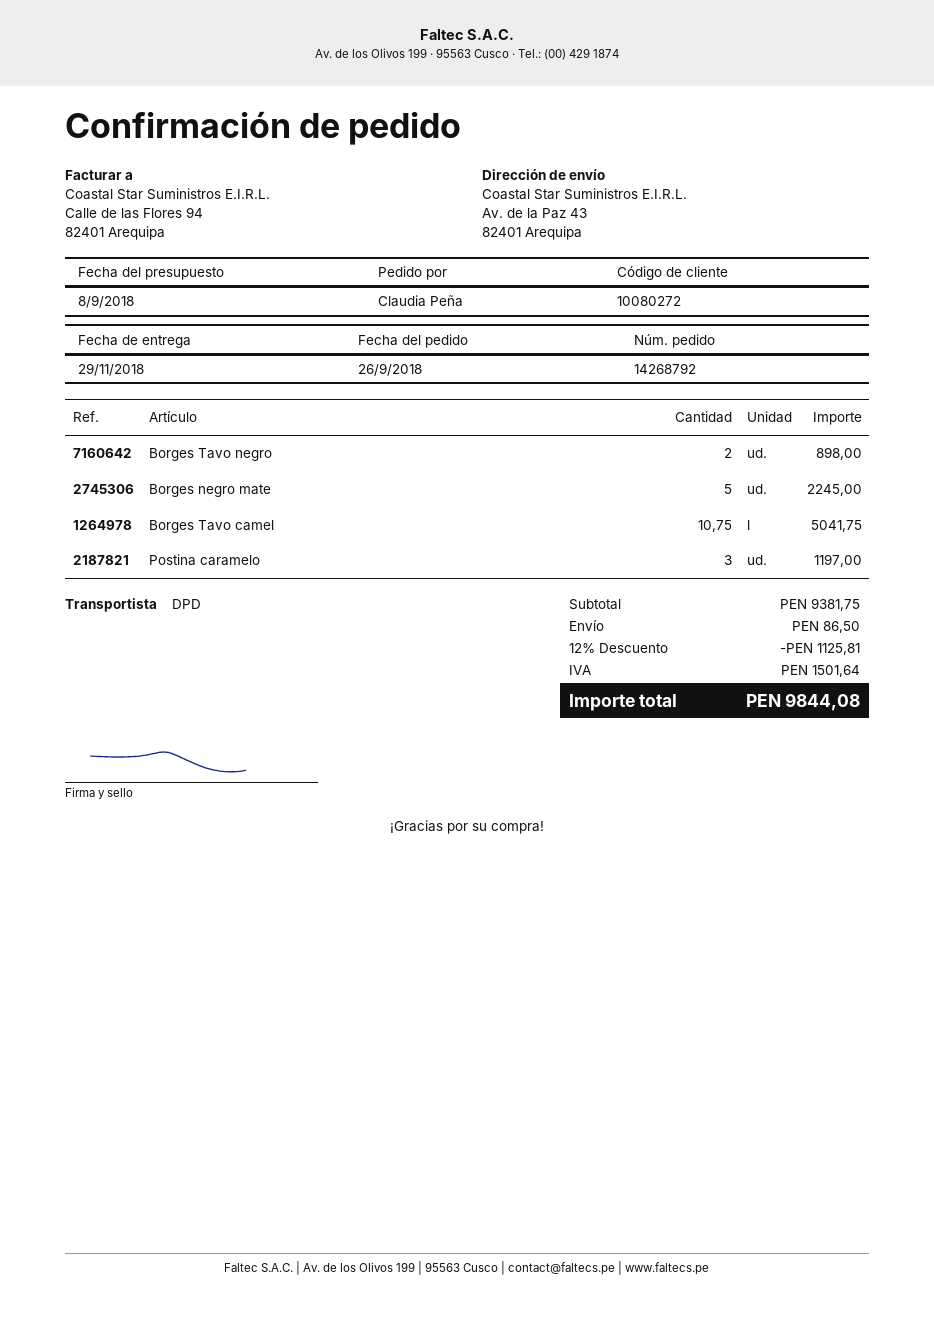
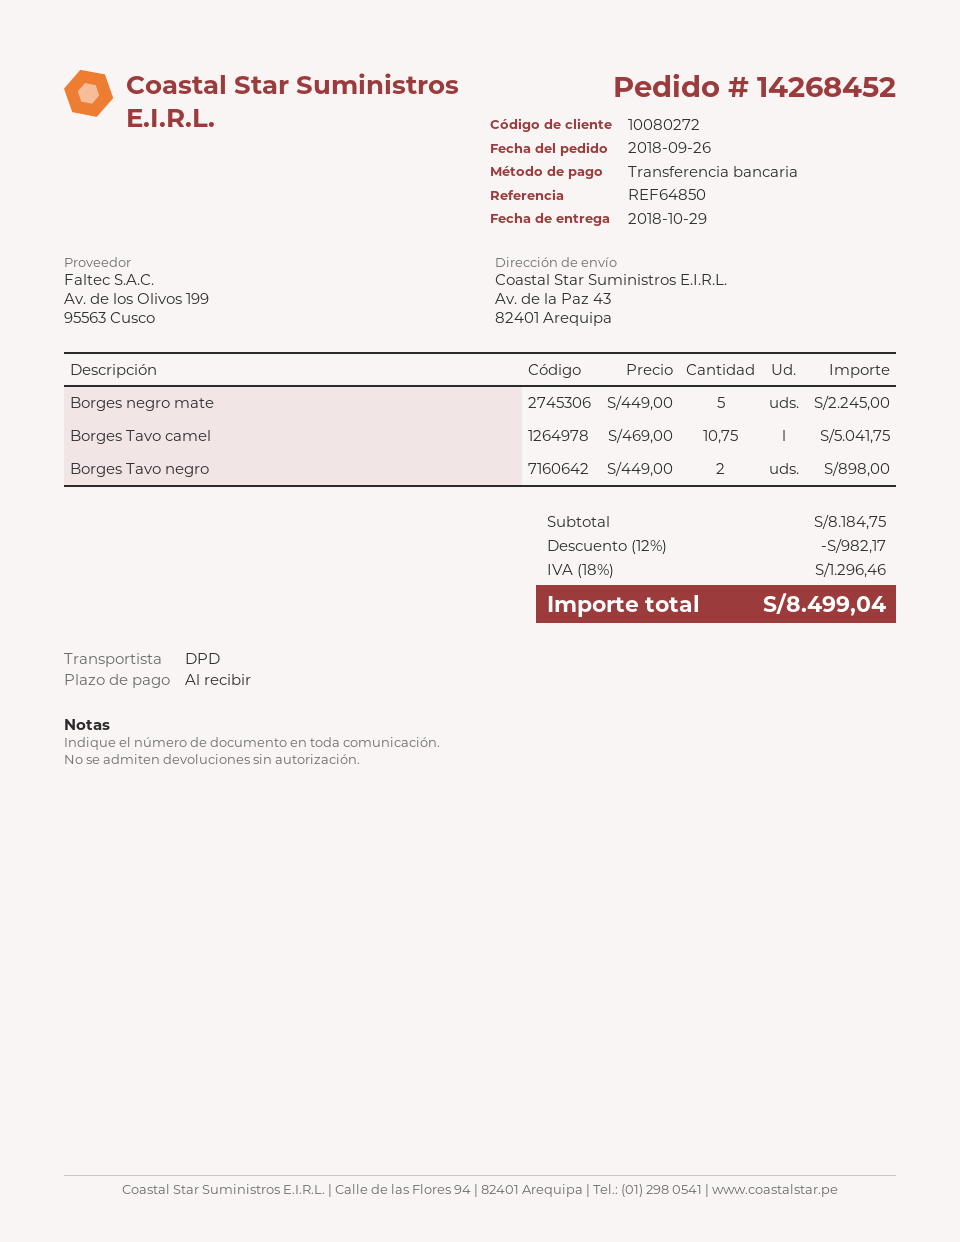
order number: 14268792 -> 14268452
delivery date: 2018-11-29 -> 2018-10-29
Postina caramelo: 3 for 1197.00 -> none
subtotal: 9381.75 -> 8184.75
discount: 12% = 1125.81 -> 12% = 982.17
shipping: 86.50 -> none
tax: 1501.64 -> 1296.46
total: 9844.08 -> 8499.04

